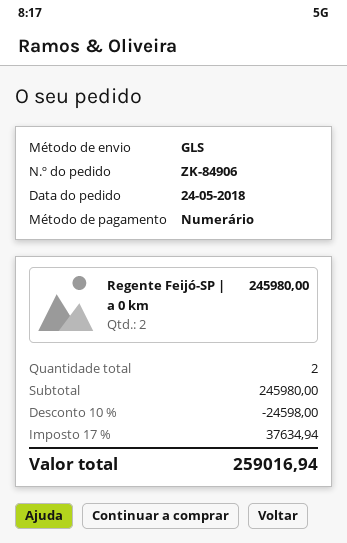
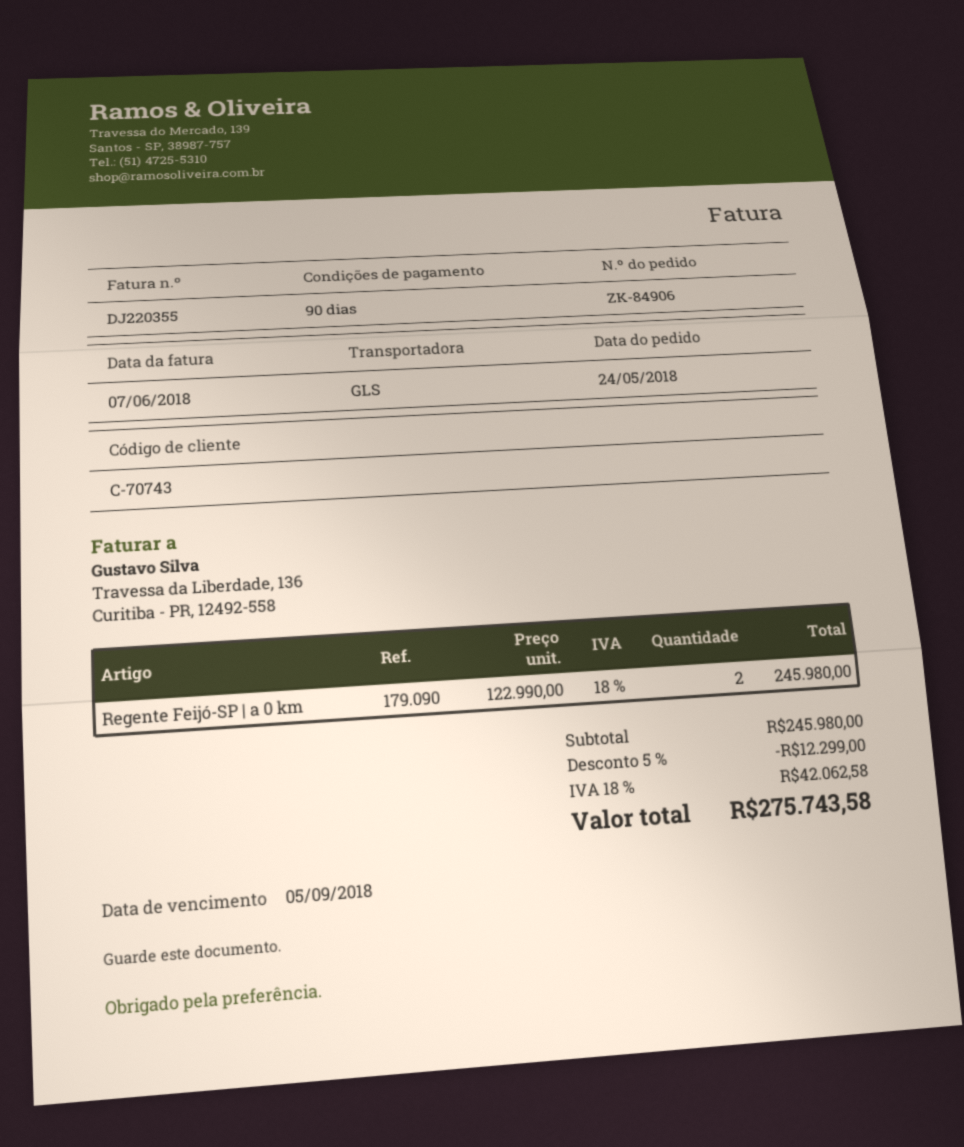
discount: 10% = 24598.00 -> 5% = 12299.00
tax: 17% = 37634.94 -> 18% = 42062.58
total: 259016.94 -> 275743.58

